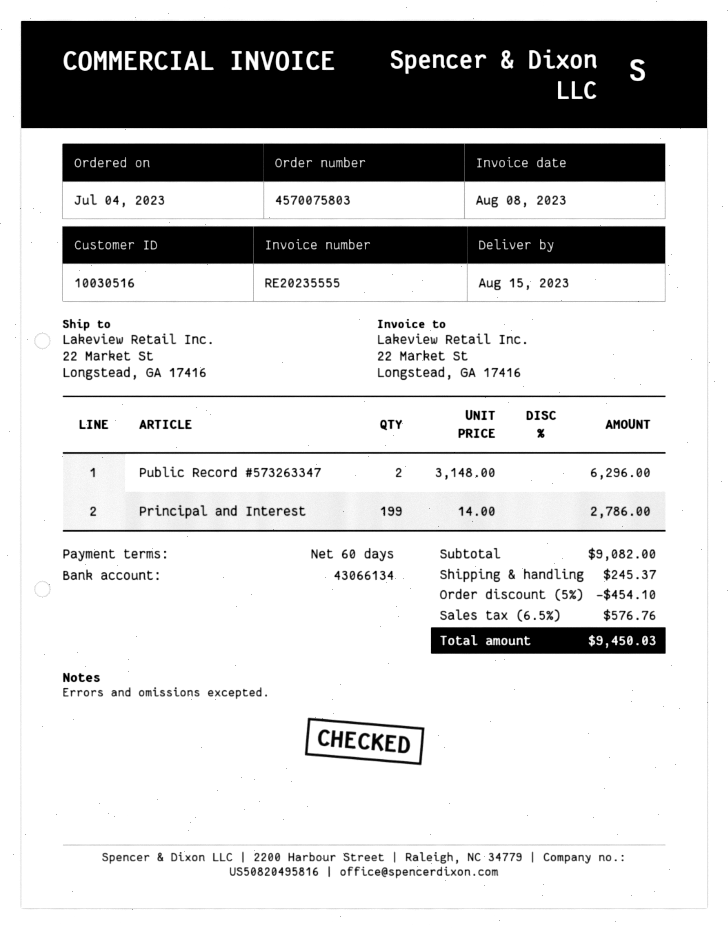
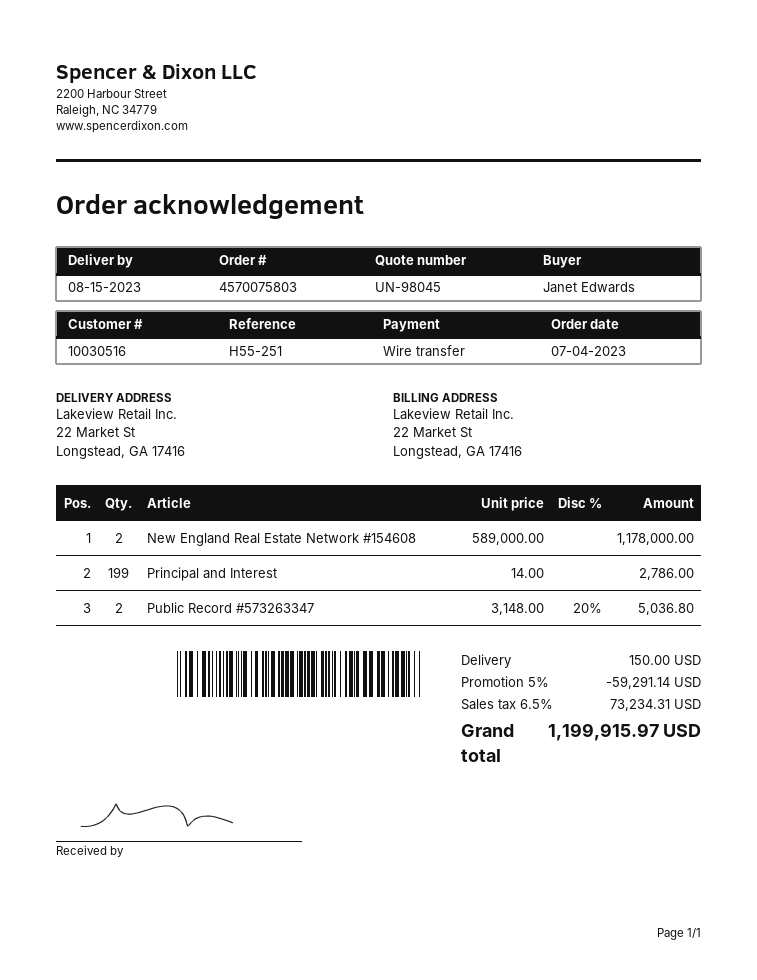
Public Record #573263347: 2 x 3148.00 = 6296.00 -> 2 x 3148.00 - 20% = 5036.80
New England Real Estate Network #154608: none -> 2 x 589000.00 = 1178000.00
discount: 5% = 454.10 -> 5% = 59291.14
shipping: 245.37 -> 150.00
tax: 6.5% = 576.76 -> 6.5% = 73234.31
total: 9450.03 -> 1199915.97

